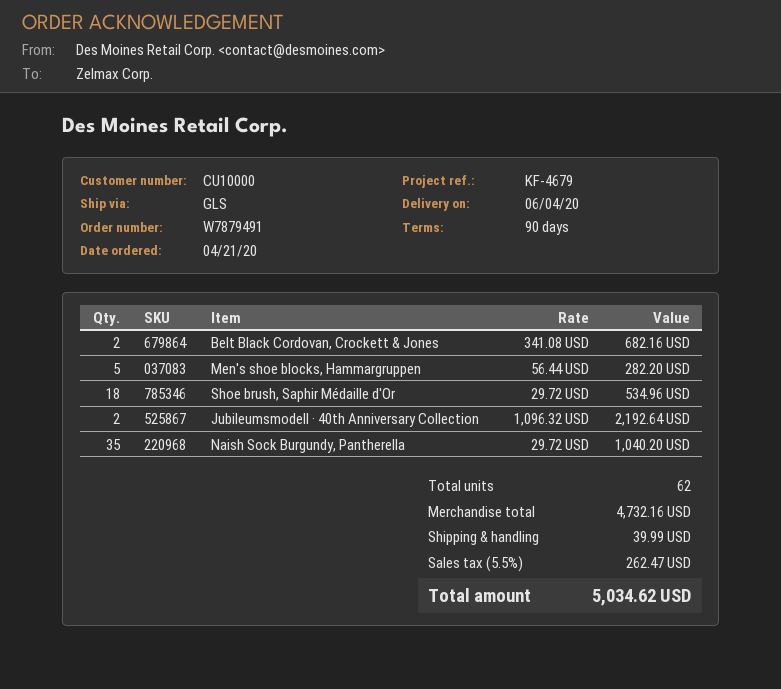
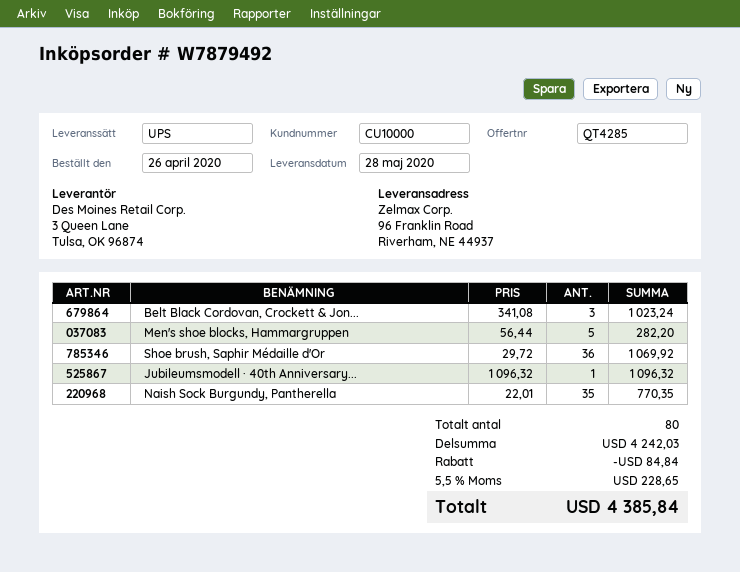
order number: W7879491 -> W7879492
order date: 2020-04-21 -> 2020-04-26
delivery date: 2020-06-04 -> 2020-05-28
shipping method: GLS -> UPS
Belt Black Cordovan, Crockett & Jones: 2 x 341.08 = 682.16 -> 3 x 341.08 = 1023.24
Shoe brush, Saphir Médaille d'Or: 18 x 29.72 = 534.96 -> 36 x 29.72 = 1069.92
Jubileumsmodell · 40th Anniversary Collection: 2 x 1096.32 = 2192.64 -> 1 x 1096.32 = 1096.32
Naish Sock Burgundy, Pantherella: 35 x 29.72 = 1040.20 -> 35 x 22.01 = 770.35
total quantity: 62 -> 80
subtotal: 4732.16 -> 4242.03
discount: none -> 84.84
shipping: 39.99 -> none
tax: 5.5% = 262.47 -> 5.5% = 228.65
total: 5034.62 -> 4385.84

